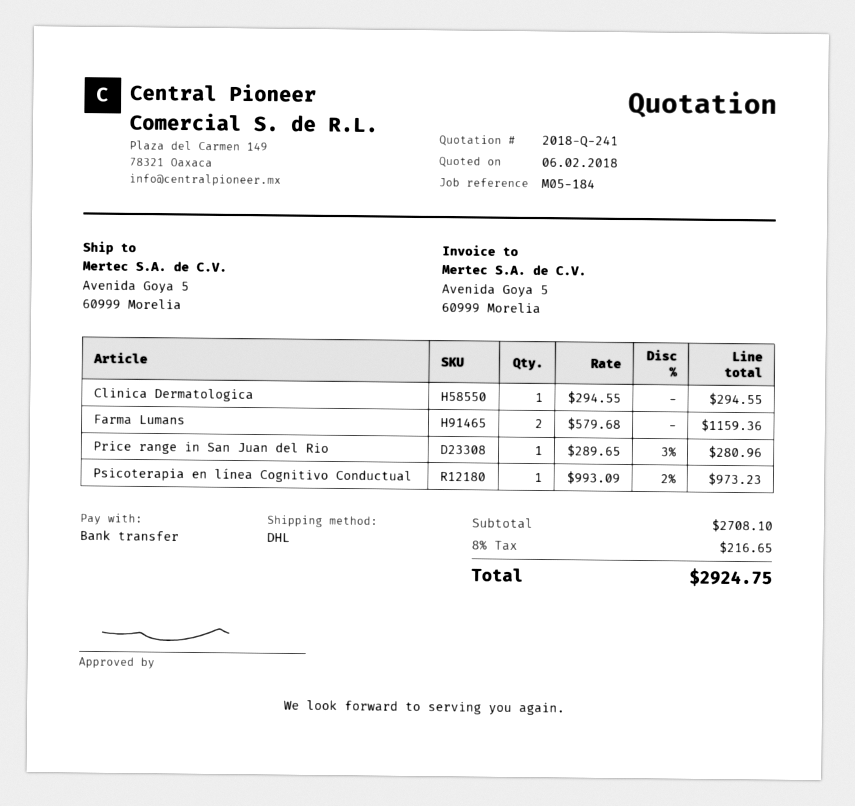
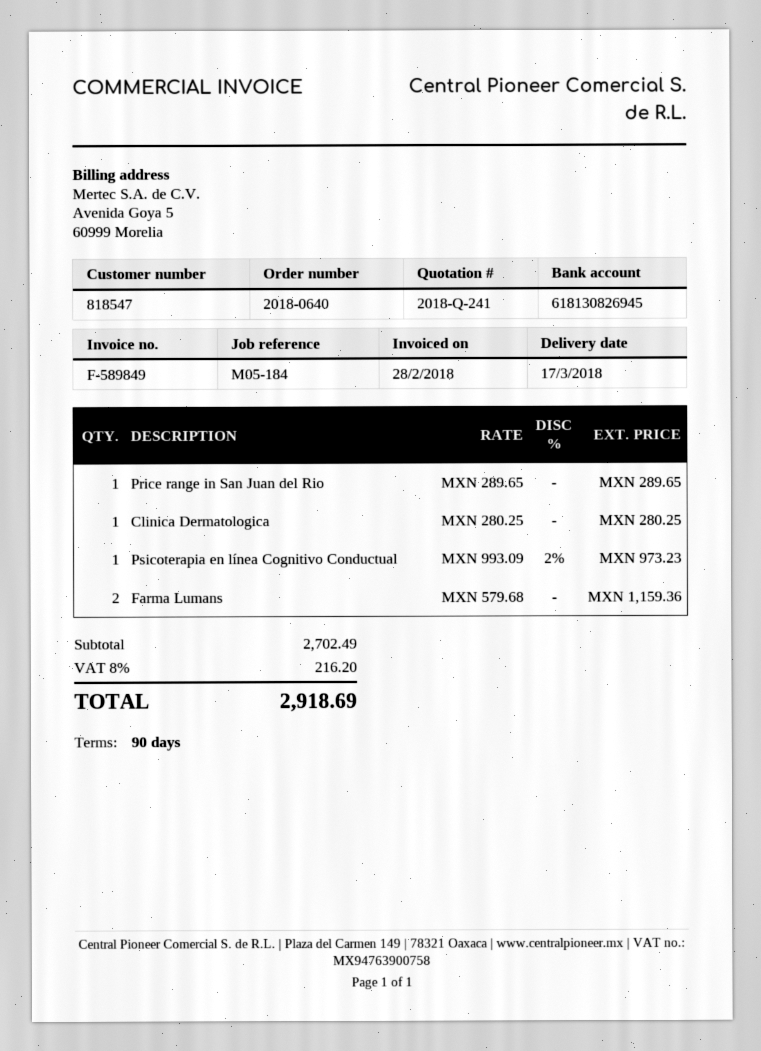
Clinica Dermatologica: 1 x 294.55 = 294.55 -> 1 x 280.25 = 280.25
Price range in San Juan del Rio: 1 x 289.65 - 3% = 280.96 -> 1 x 289.65 = 289.65
subtotal: 2708.10 -> 2702.49
tax: 8% = 216.65 -> 8% = 216.20
total: 2924.75 -> 2918.69

